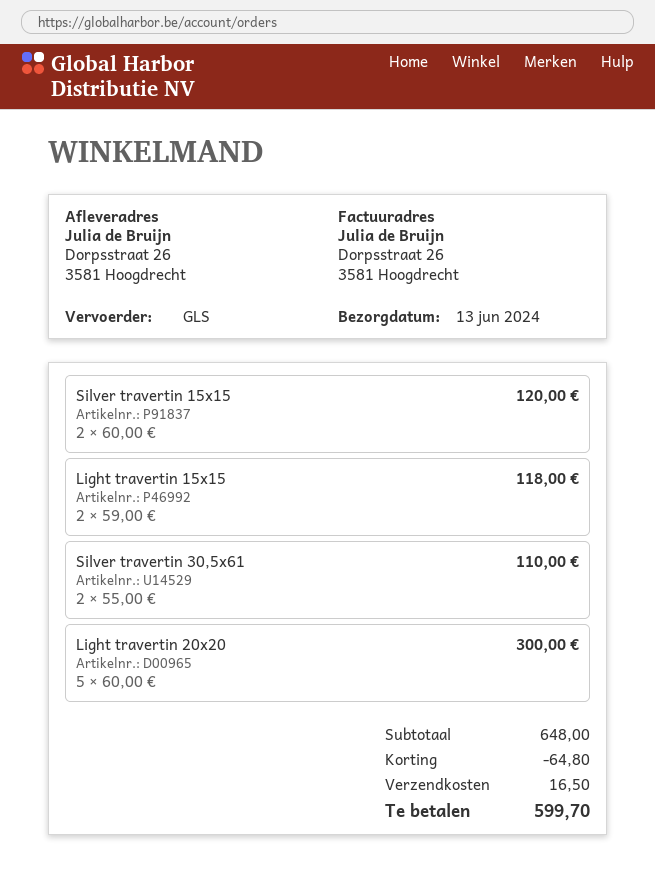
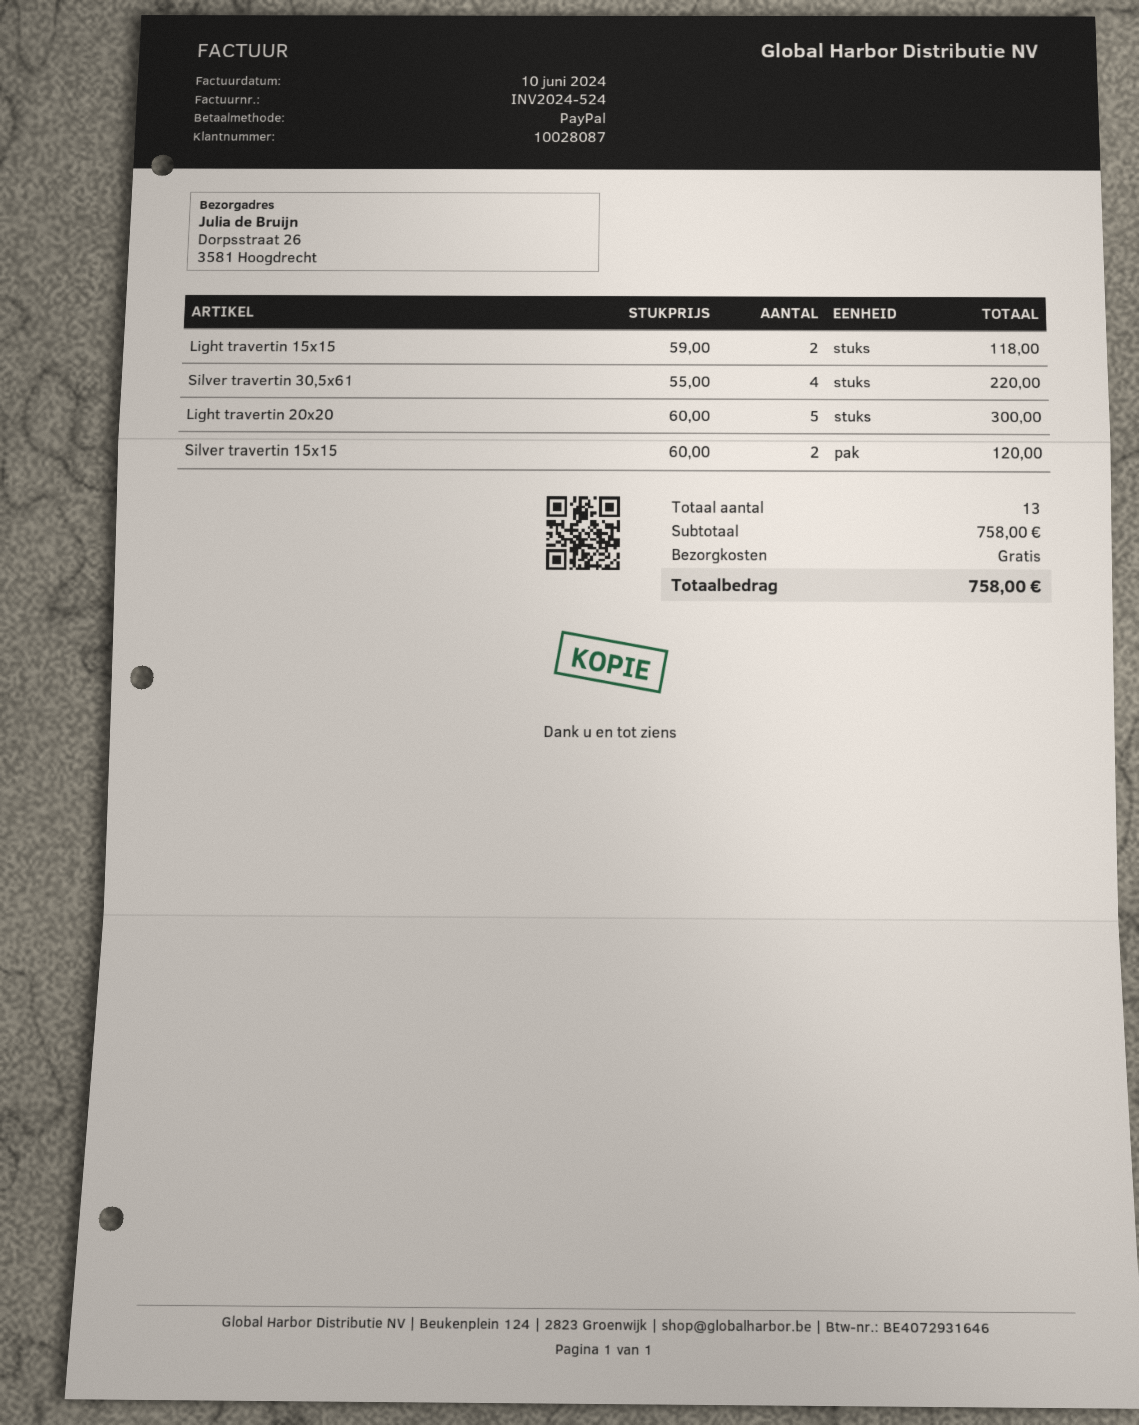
Silver travertin 30,5x61: 2 x 55.00 = 110.00 -> 4 x 55.00 = 220.00
subtotal: 648.00 -> 758.00
discount: 64.80 -> none
shipping: 16.50 -> 0.00
total: 599.70 -> 758.00

